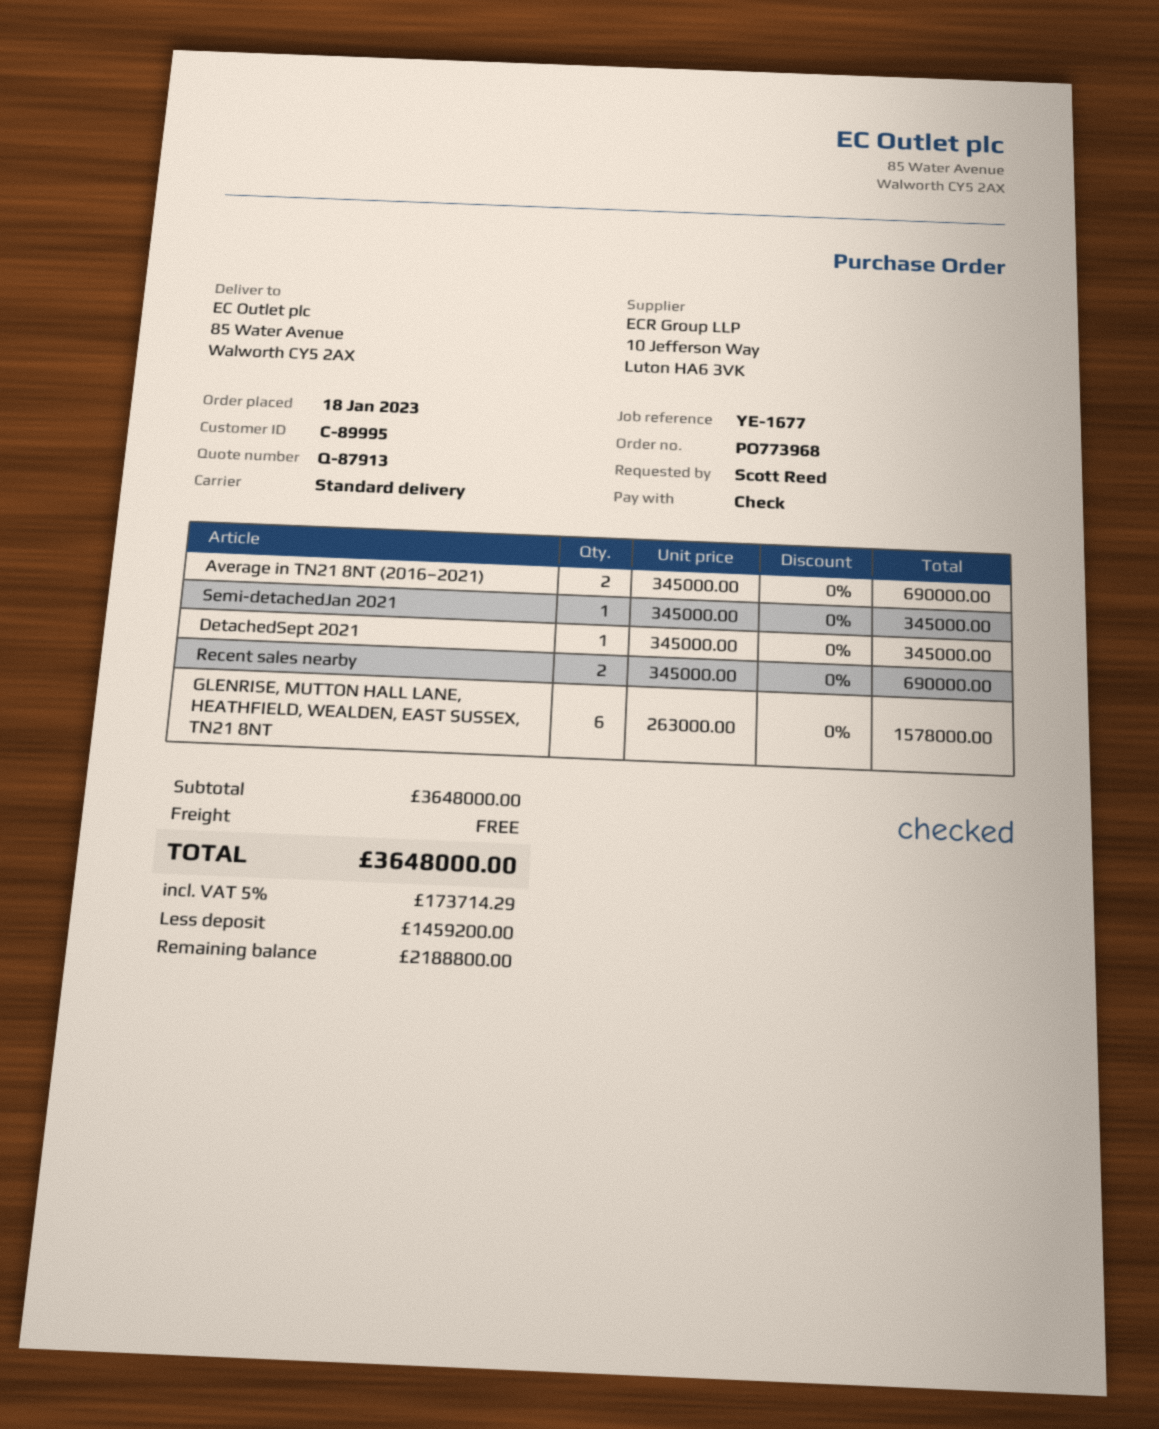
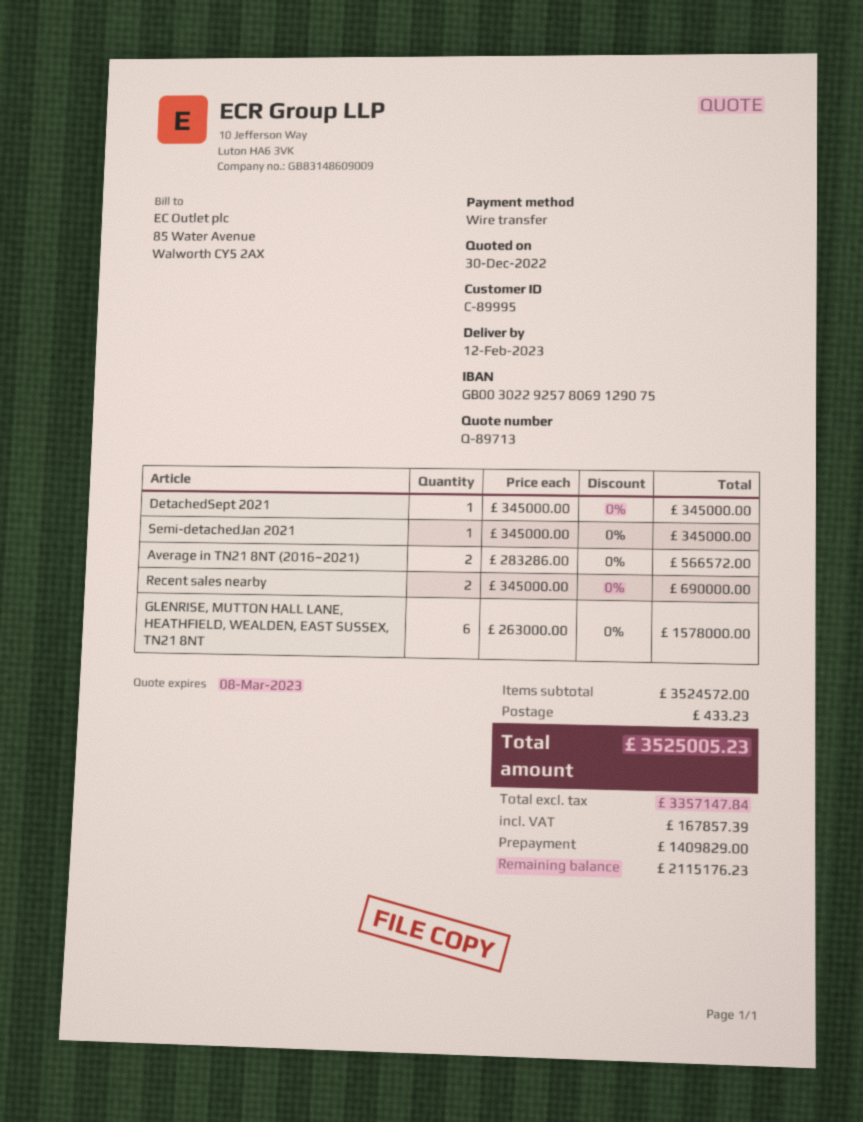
quote number: Q-87913 -> Q-89713
payment method: cheque -> bank transfer
Average in TN21 8NT (2016–2021): 2 x 345000.00 = 690000.00 -> 2 x 283286.00 = 566572.00
subtotal: 3648000.00 -> 3524572.00
shipping: 0.00 -> 433.23
tax: 173714.29 -> 167857.39
total: 3648000.00 -> 3525005.23
deposit: 1459200.00 -> 1409829.00
balance: 2188800.00 -> 2115176.23

